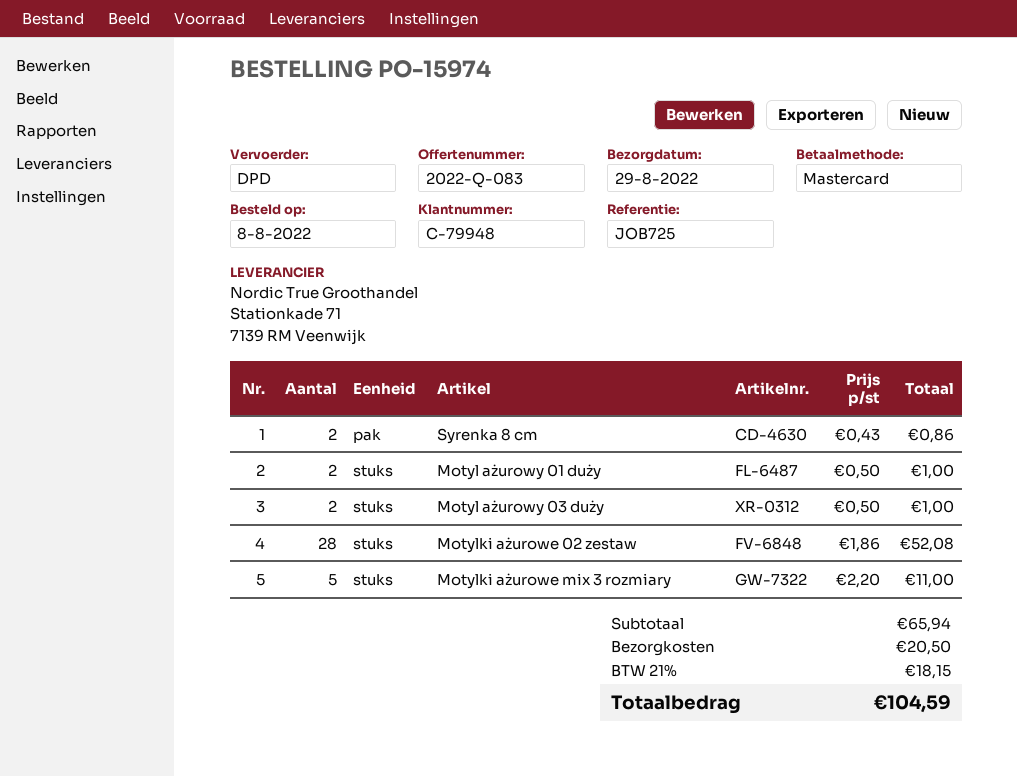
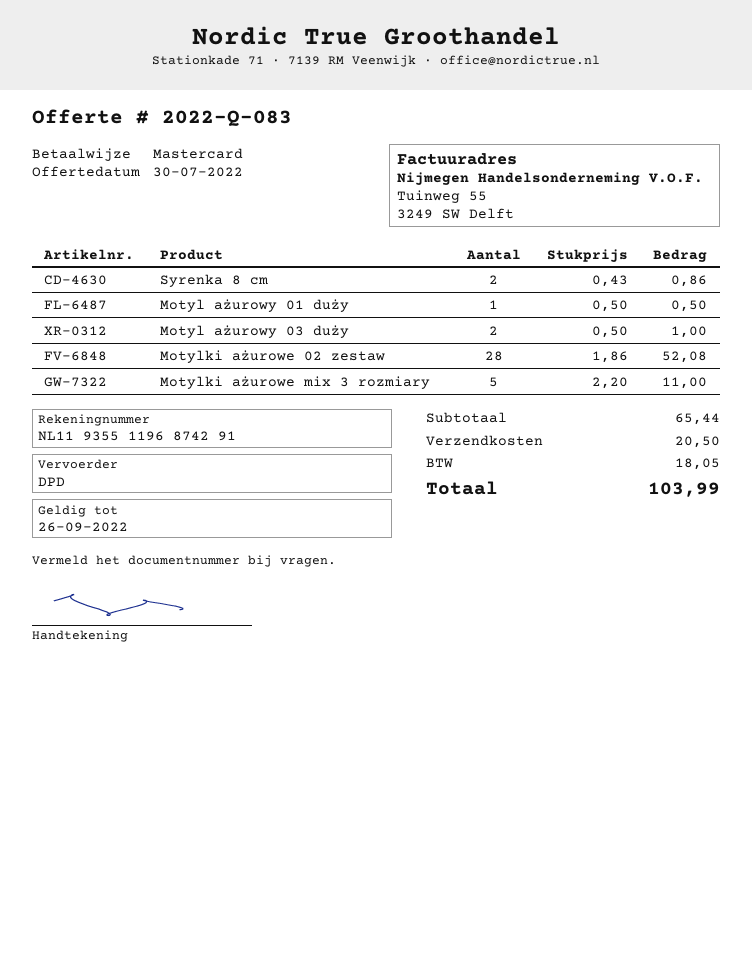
Motyl ażurowy 01 duży: 2 x 0.50 = 1.00 -> 1 x 0.50 = 0.50
subtotal: 65.94 -> 65.44
tax: 18.15 -> 18.05
total: 104.59 -> 103.99

